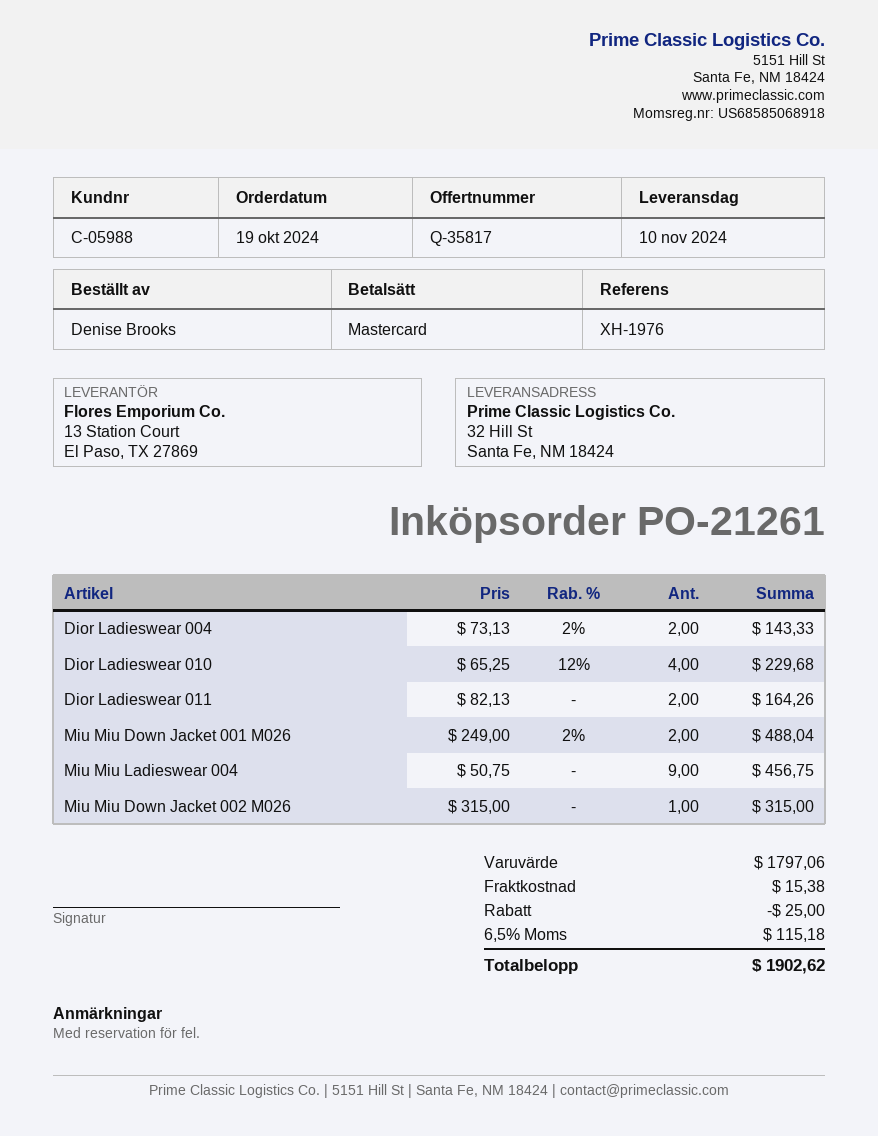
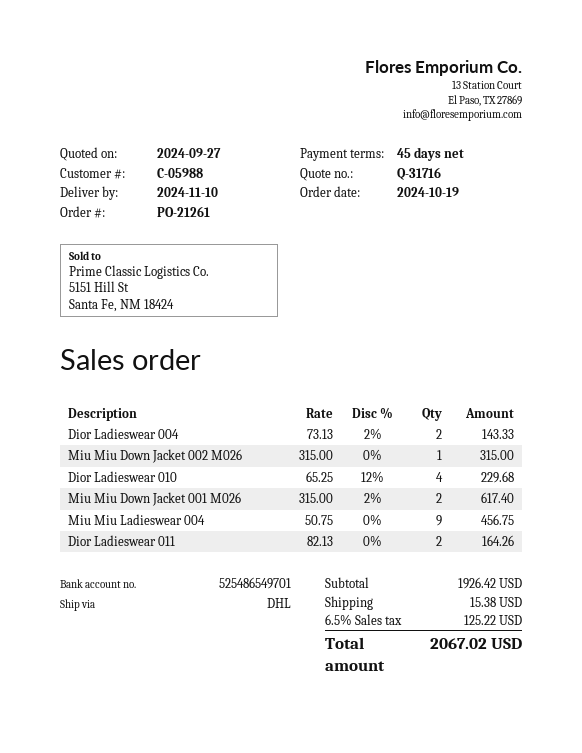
quote number: Q-35817 -> Q-31716
Miu Miu Down Jacket 001 M026: 2 x 249.00 - 2% = 488.04 -> 2 x 315.00 - 2% = 617.40
subtotal: 1797.06 -> 1926.42
discount: 25.00 -> none
tax: 6.5% = 115.18 -> 6.5% = 125.22
total: 1902.62 -> 2067.02

